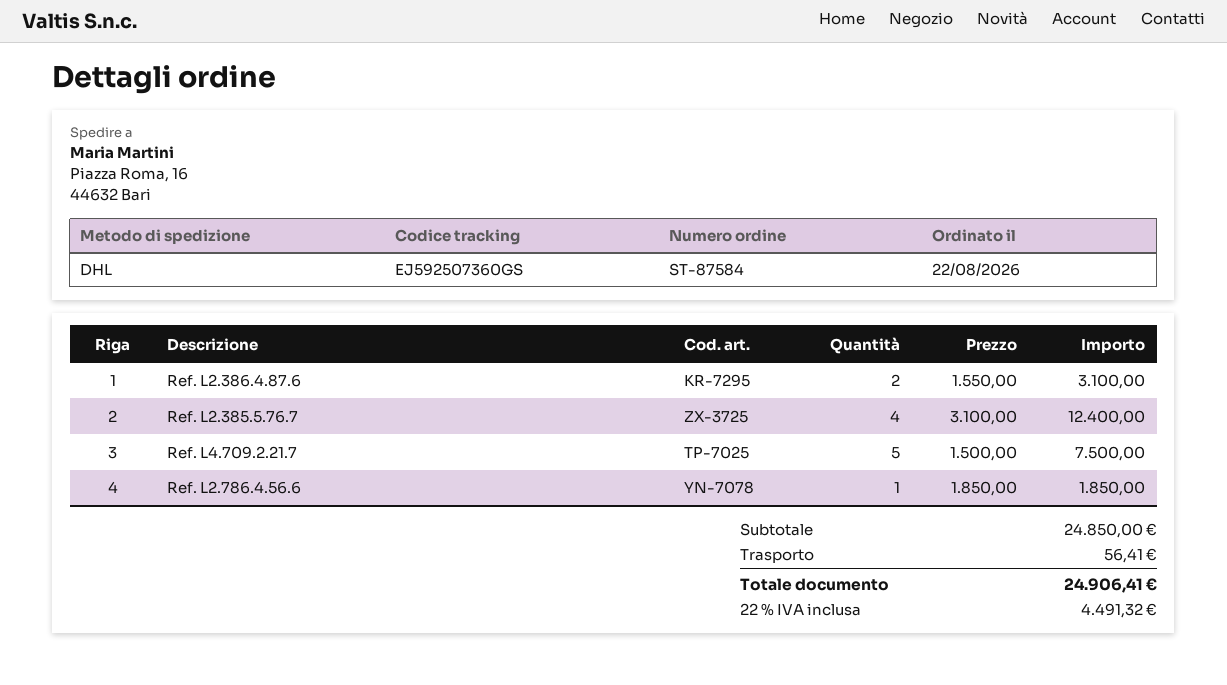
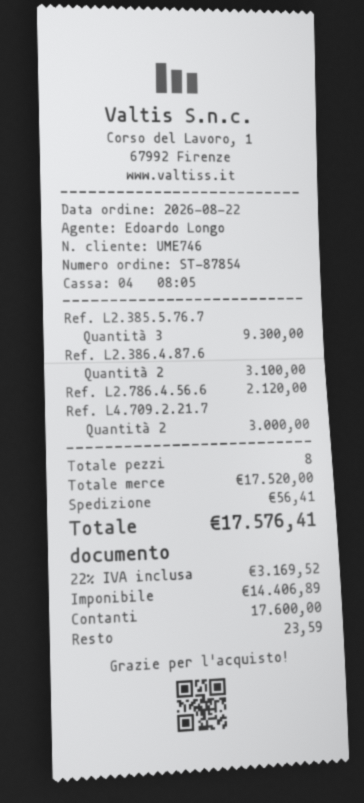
order number: ST-87584 -> ST-87854
Ref. L2.385.5.76.7: 4 for 12400.00 -> 3 for 9300.00
Ref. L4.709.2.21.7: 5 for 7500.00 -> 2 for 3000.00
Ref. L2.786.4.56.6: 1 for 1850.00 -> 1 for 2120.00
subtotal: 24850.00 -> 17520.00
tax: 22% = 4491.32 -> 22% = 3169.52
total: 24906.41 -> 17576.41

